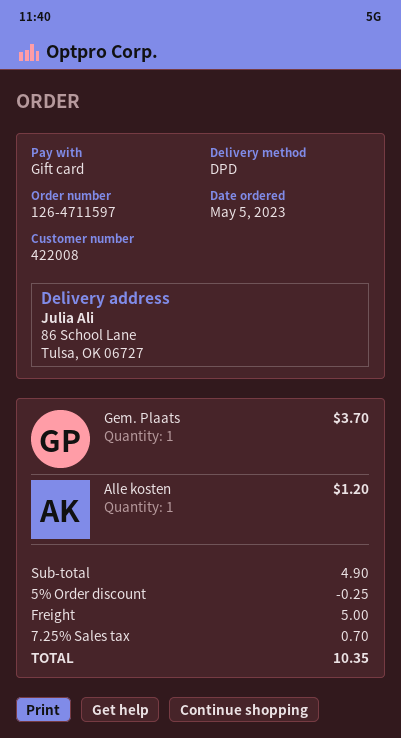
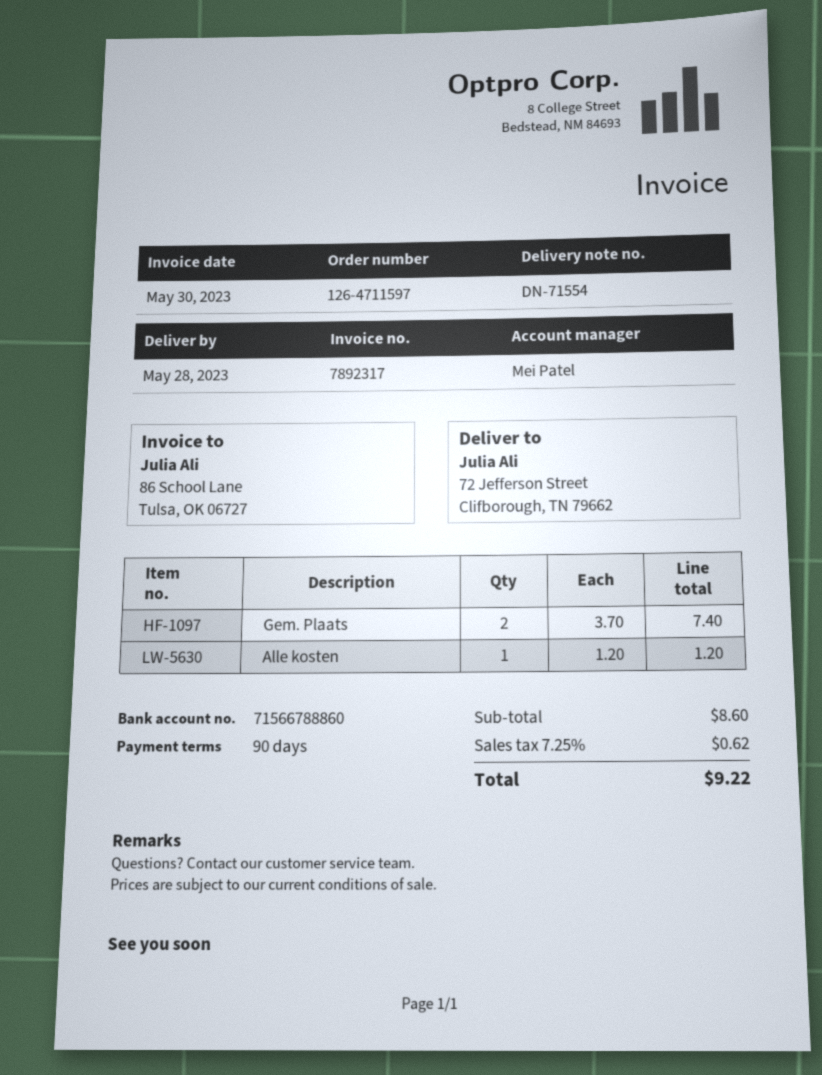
ship to: 86 School Lane, Tulsa, OK 06727 -> 72 Jefferson Street, Clifborough, TN 79662
Gem. Plaats: 1 for 3.70 -> 2 for 7.40
subtotal: 4.90 -> 8.60
discount: 5% = 0.25 -> none
shipping: 5.00 -> none
tax: 7.25% = 0.70 -> 7.25% = 0.62
total: 10.35 -> 9.22

